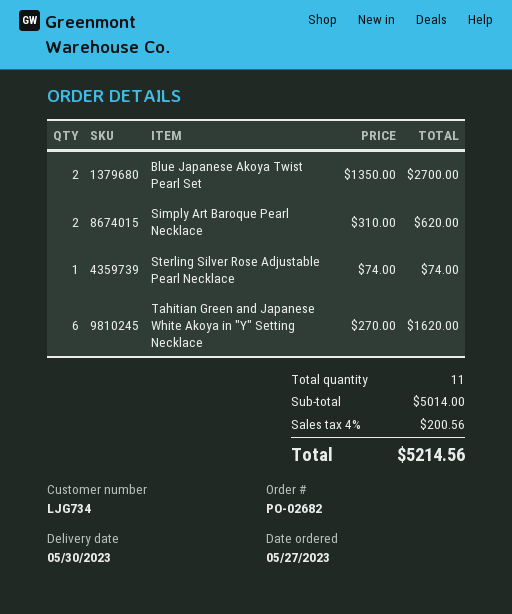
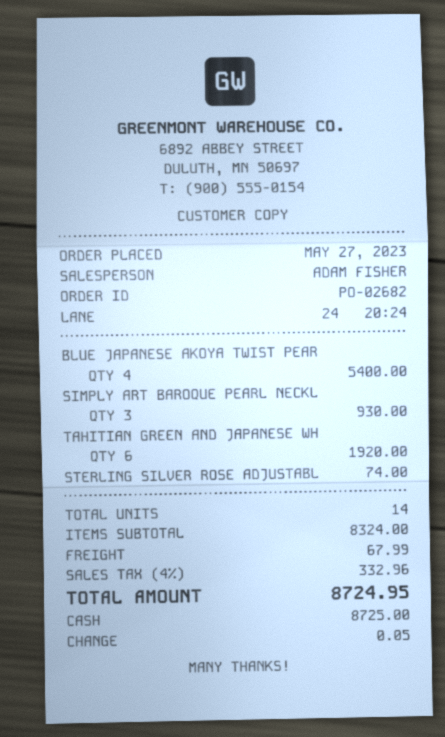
Blue Japanese Akoya Twist Pearl Set: 2 for 2700.00 -> 4 for 5400.00
Simply Art Baroque Pearl Necklace: 2 for 620.00 -> 3 for 930.00
Tahitian Green and Japanese White Akoya in "Y" Setting Necklace: 6 for 1620.00 -> 6 for 1920.00
total quantity: 11 -> 14
subtotal: 5014.00 -> 8324.00
shipping: none -> 67.99
tax: 4% = 200.56 -> 4% = 332.96
total: 5214.56 -> 8724.95

